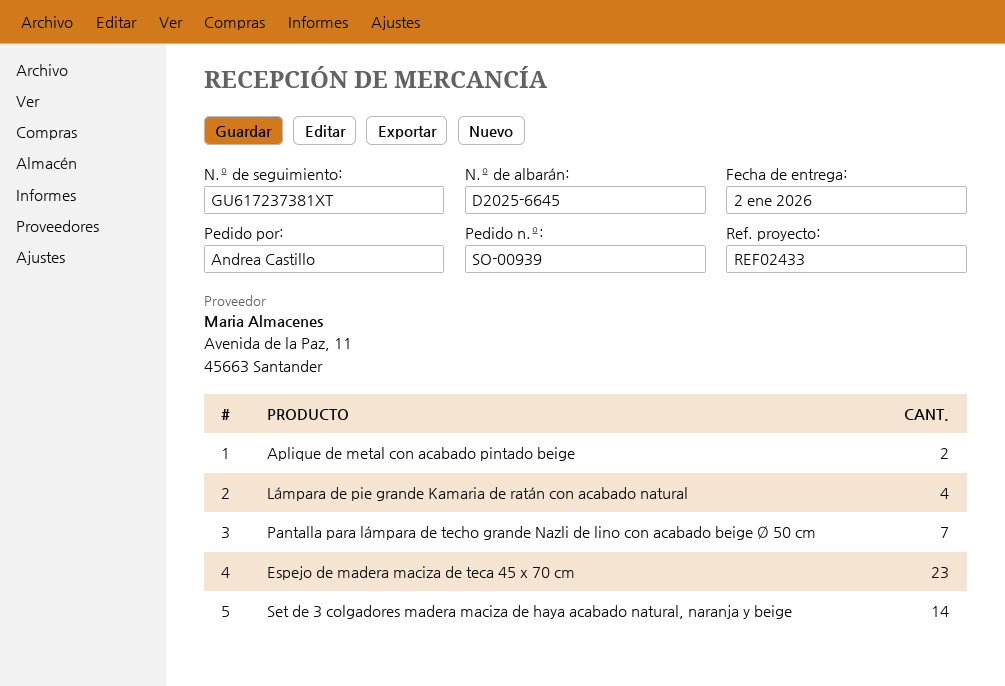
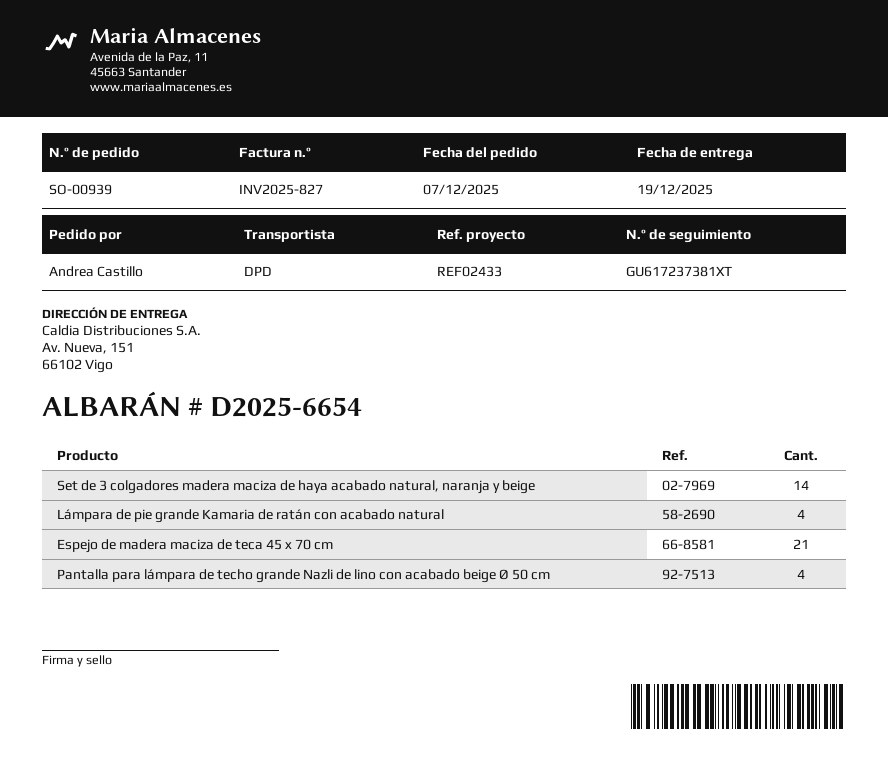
delivery note number: D2025-6645 -> D2025-6654
delivery date: 2026-01-02 -> 2025-12-19
Aplique de metal con acabado pintado beige: 2 -> none
Pantalla para lámpara de techo grande Nazli de lino con acabado beige Ø 50 cm: 7 -> 4
Espejo de madera maciza de teca 45 x 70 cm: 23 -> 21

